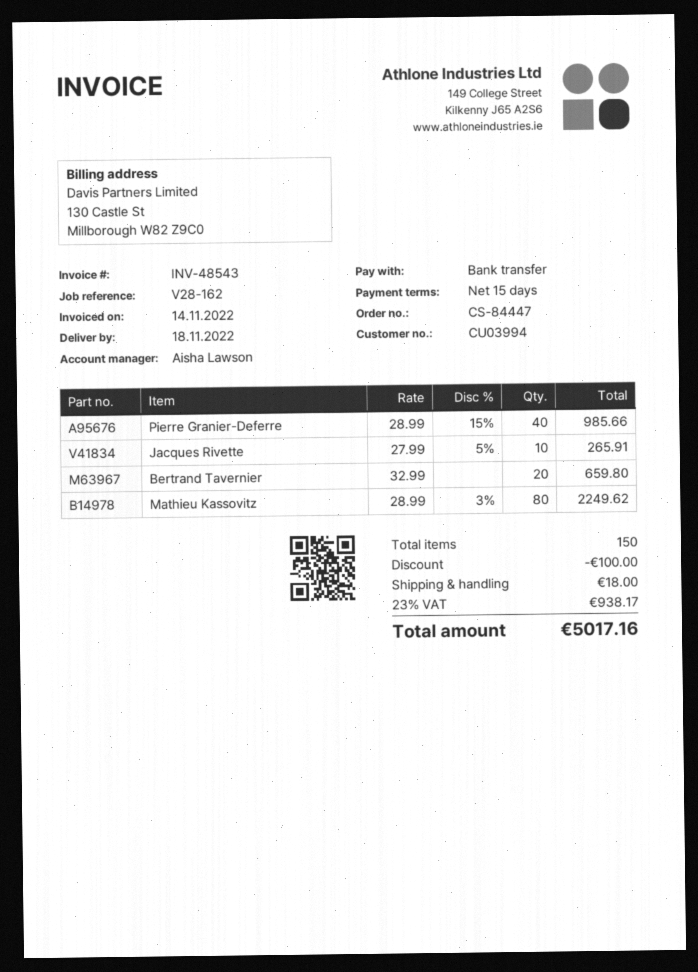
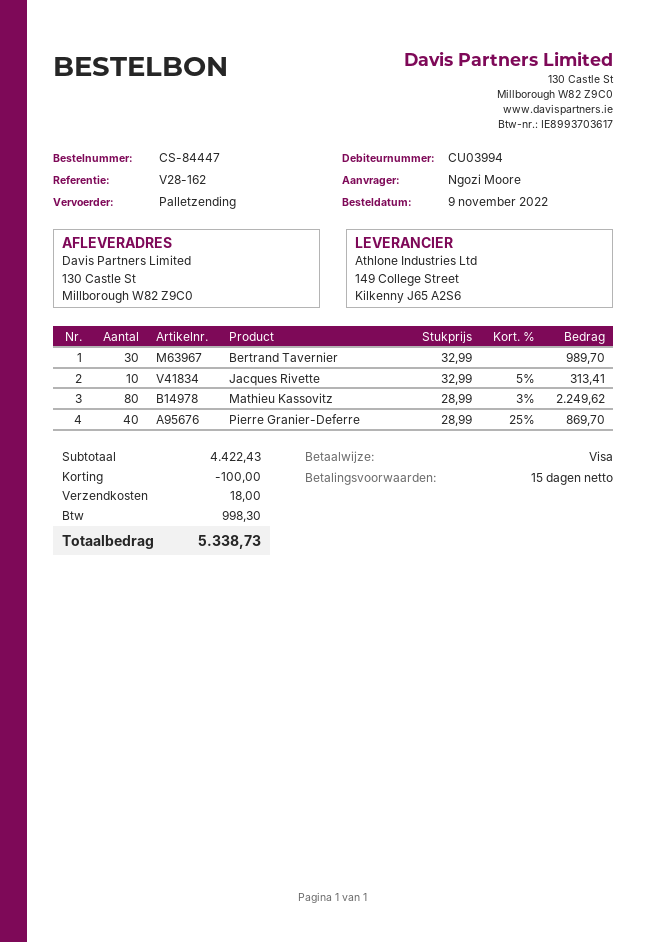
payment method: bank transfer -> Visa
Pierre Granier-Deferre: 40 x 28.99 - 15% = 985.66 -> 40 x 28.99 - 25% = 869.70
Jacques Rivette: 10 x 27.99 - 5% = 265.91 -> 10 x 32.99 - 5% = 313.41
Bertrand Tavernier: 20 x 32.99 = 659.80 -> 30 x 32.99 = 989.70
tax: 938.17 -> 998.30
total: 5017.16 -> 5338.73

